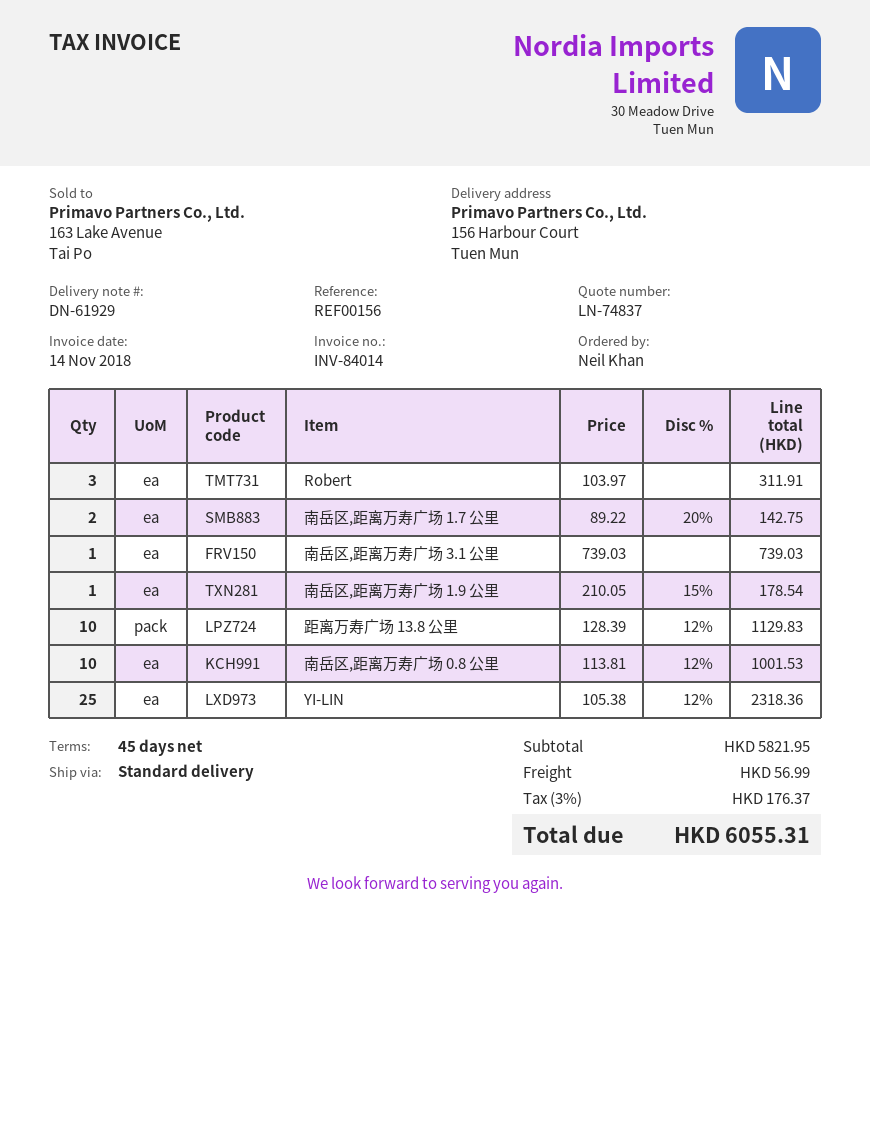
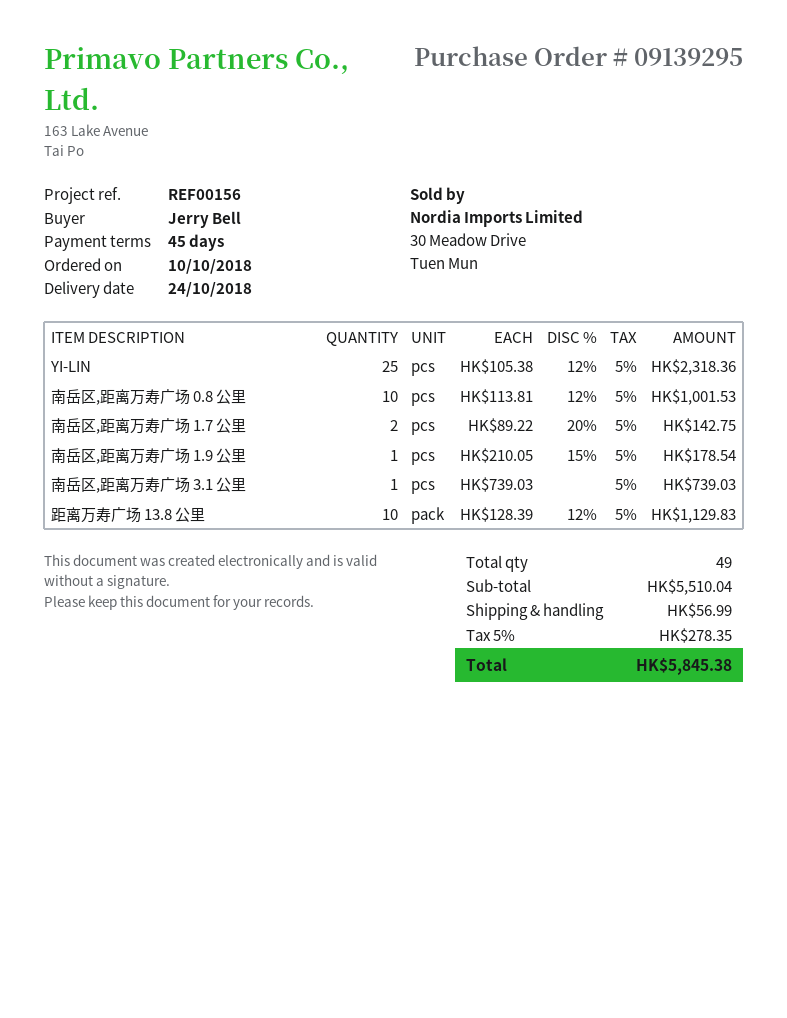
ordered by: Neil Khan -> Jerry Bell
Robert: 3 x 103.97 = 311.91 -> none
subtotal: 5821.95 -> 5510.04
tax: 3% = 176.37 -> 5% = 278.35
total: 6055.31 -> 5845.38

